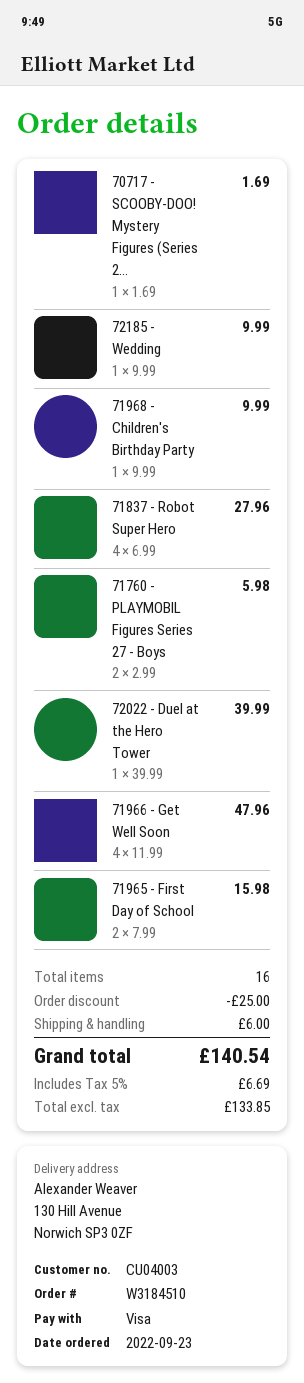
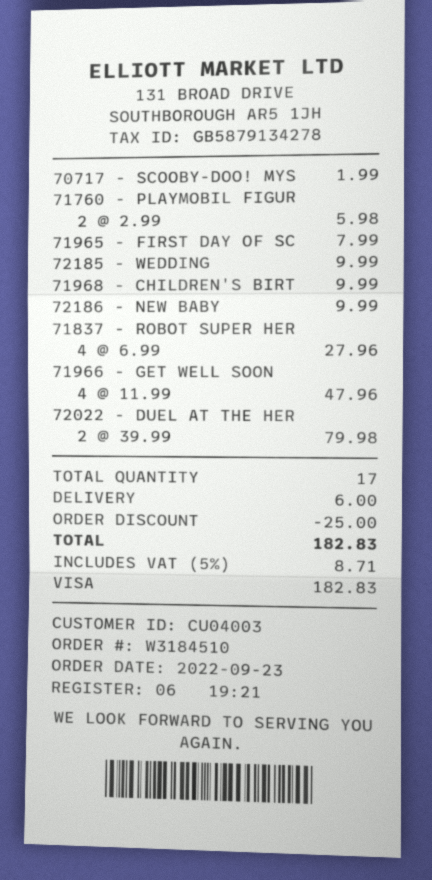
70717 - SCOOBY-DOO! Mystery Figures (Series 2...: 1 x 1.69 = 1.69 -> 1 x 1.99 = 1.99
72022 - Duel at the Hero Tower: 1 x 39.99 = 39.99 -> 2 x 39.99 = 79.98
71965 - First Day of School: 2 x 7.99 = 15.98 -> 1 x 7.99 = 7.99
72186 - NEW BABY: none -> 1 x 9.99 = 9.99
total quantity: 16 -> 17
tax: 5% = 6.69 -> 5% = 8.71
total: 140.54 -> 182.83

